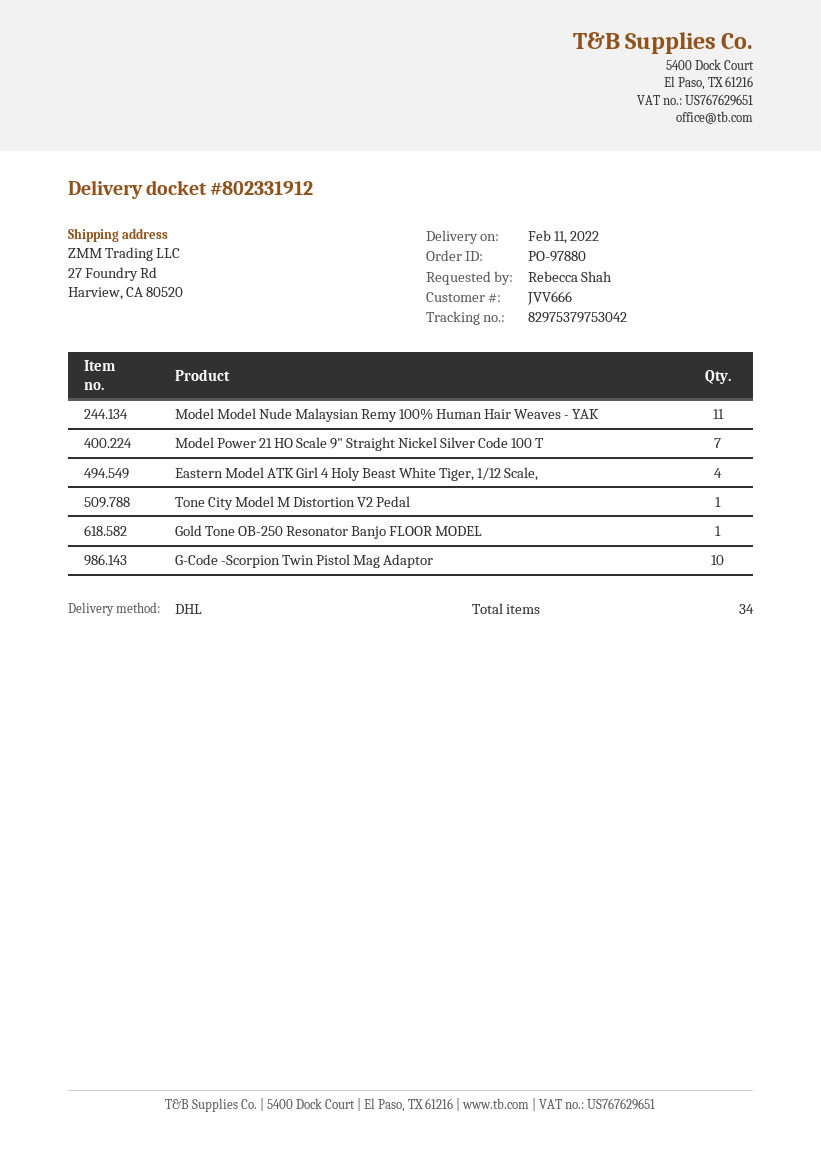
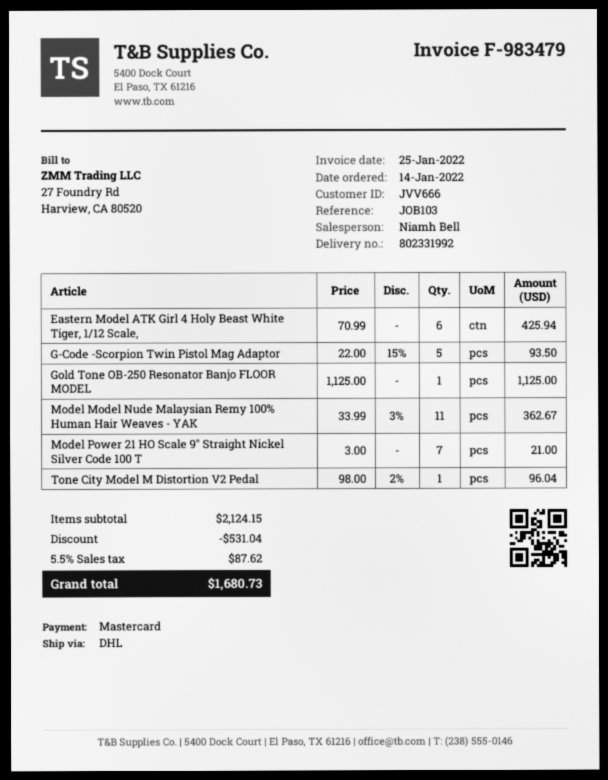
delivery note number: 802331912 -> 802331992
Eastern Model ATK Girl 4 Holy Beast White Tiger, 1/12 Scale,: 4 -> 6
G-Code -Scorpion Twin Pistol Mag Adaptor: 10 -> 5

